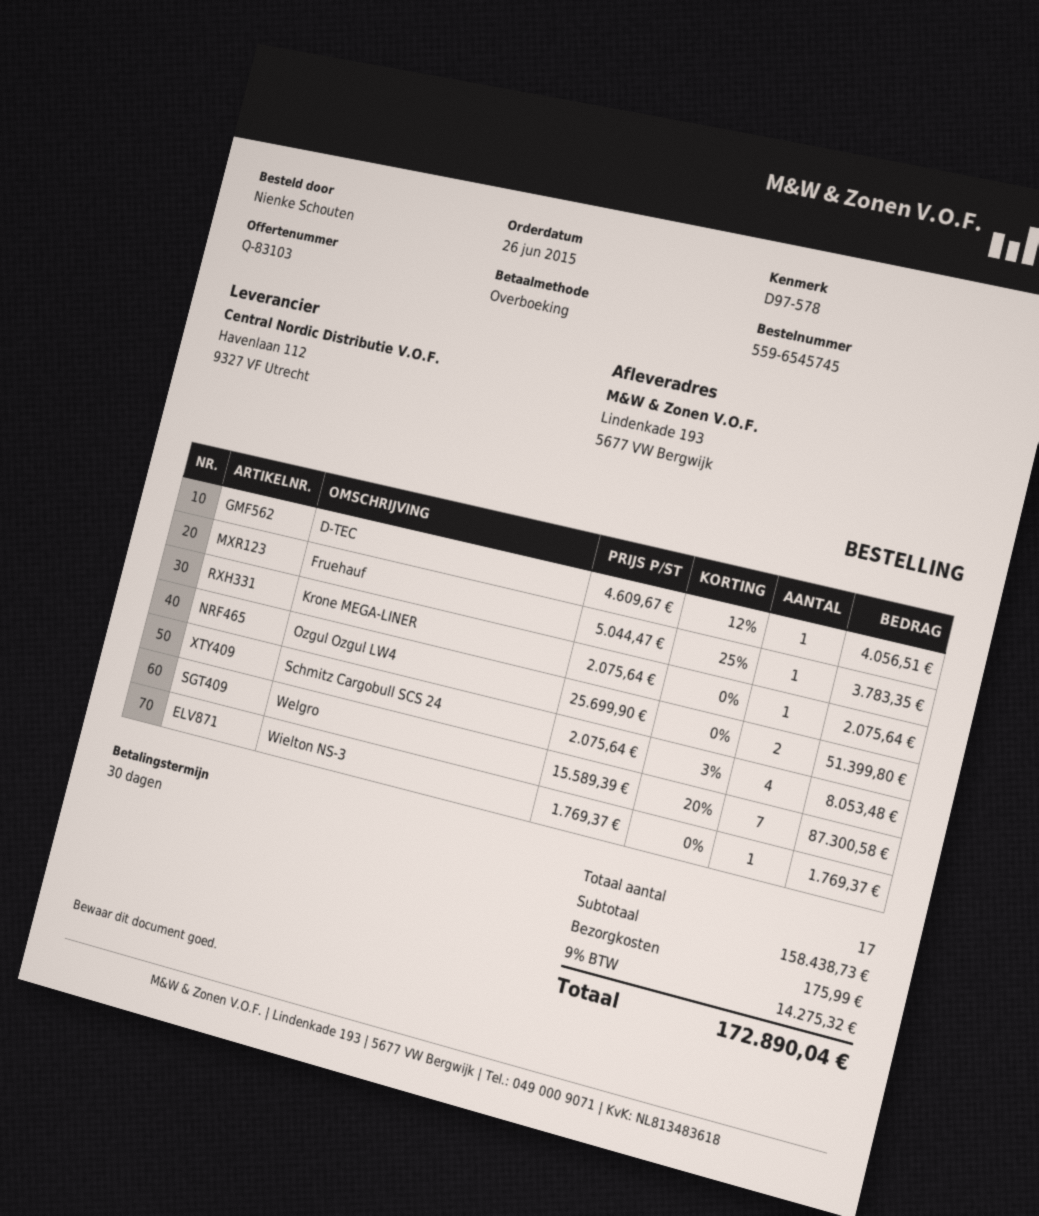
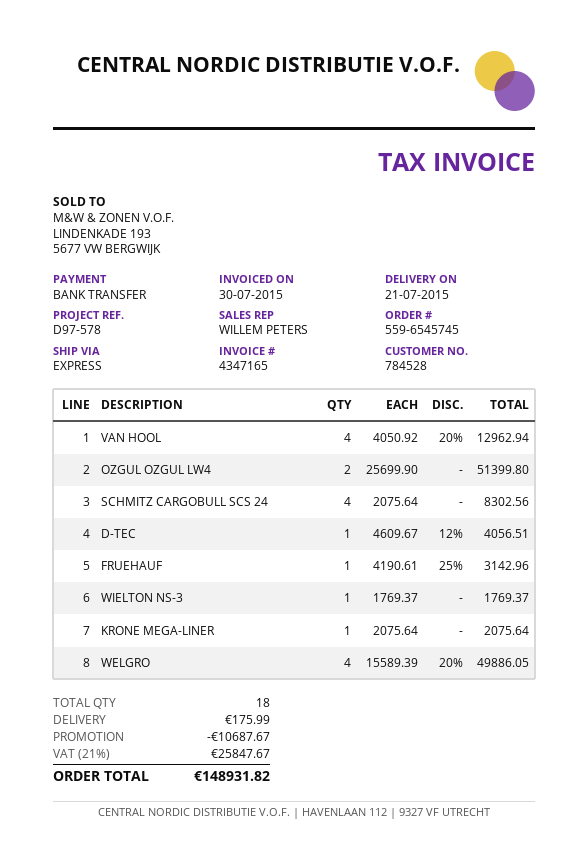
Fruehauf: 1 x 5044.47 - 25% = 3783.35 -> 1 x 4190.61 - 25% = 3142.96
Schmitz Cargobull SCS 24: 4 x 2075.64 - 3% = 8053.48 -> 4 x 2075.64 = 8302.56
Welgro: 7 x 15589.39 - 20% = 87300.58 -> 4 x 15589.39 - 20% = 49886.05
VAN HOOL: none -> 4 x 4050.92 - 20% = 12962.94
total quantity: 17 -> 18
discount: none -> 10687.67
tax: 9% = 14275.32 -> 21% = 25847.67
total: 172890.04 -> 148931.82

